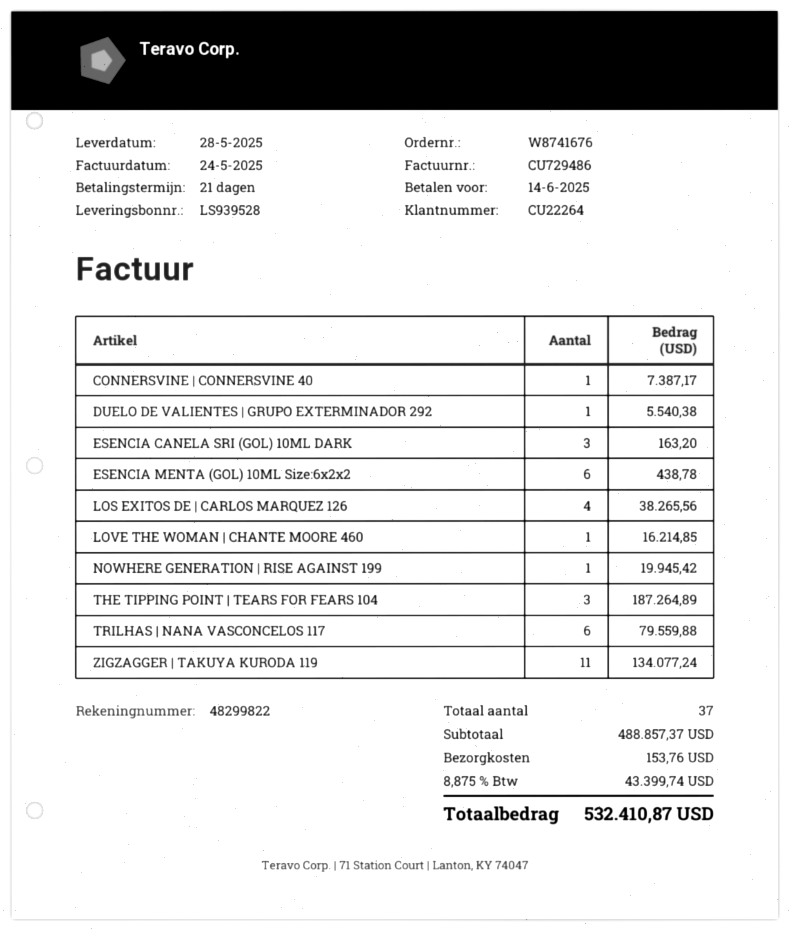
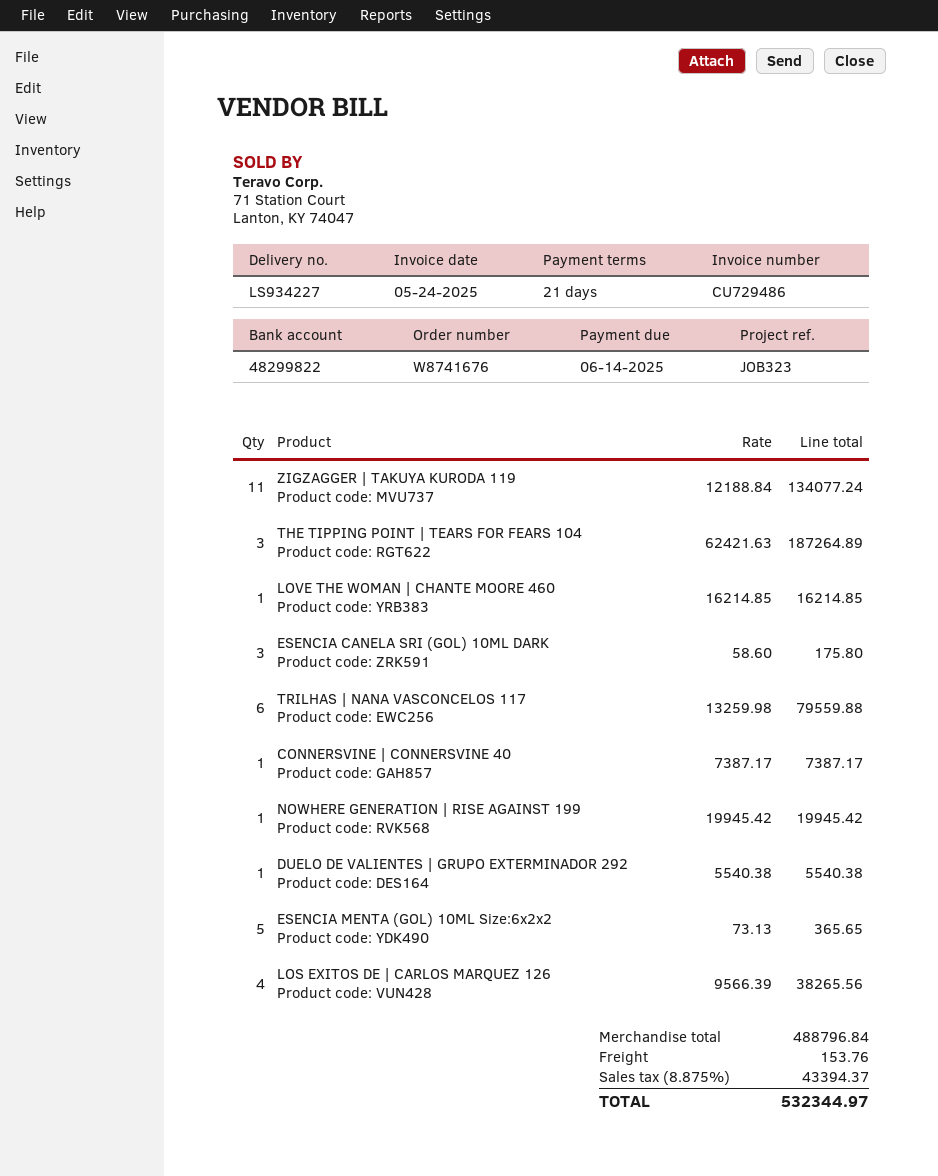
delivery note number: LS939528 -> LS934227
ESENCIA CANELA SRI (GOL) 10ML DARK: 3 for 163.20 -> 3 for 175.80
ESENCIA MENTA (GOL) 10ML Size:6x2x2: 6 for 438.78 -> 5 for 365.65
subtotal: 488857.37 -> 488796.84
tax: 8.875% = 43399.74 -> 8.875% = 43394.37
total: 532410.87 -> 532344.97

